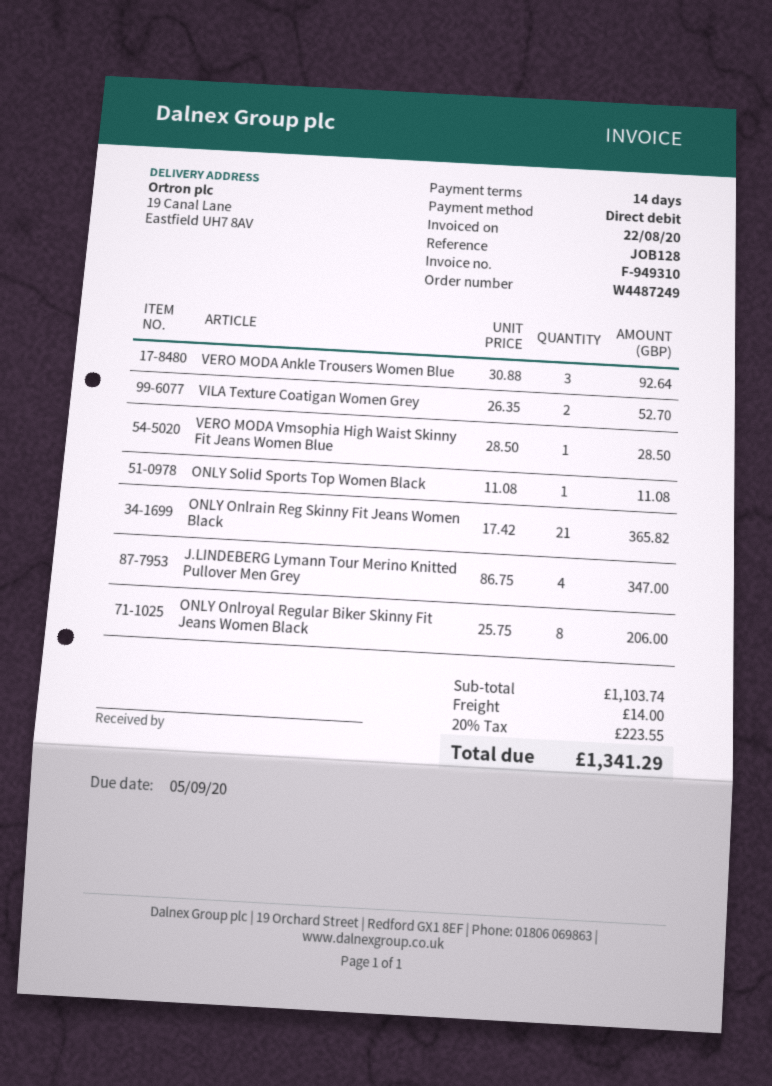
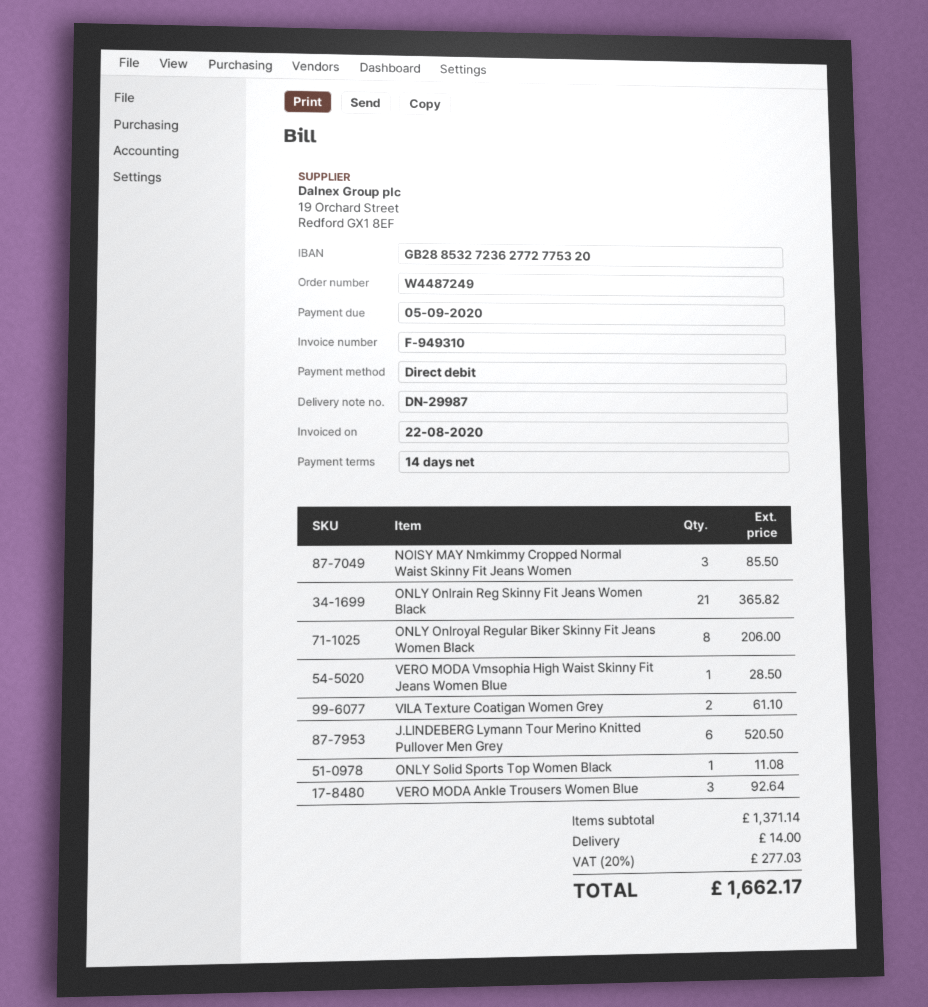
VILA Texture Coatigan Women Grey: 2 for 52.70 -> 2 for 61.10
J.LINDEBERG Lymann Tour Merino Knitted Pullover Men Grey: 4 for 347.00 -> 6 for 520.50
NOISY MAY Nmkimmy Cropped Normal Waist Skinny Fit Jeans Women: none -> 3 for 85.50
subtotal: 1103.74 -> 1371.14
tax: 20% = 223.55 -> 20% = 277.03
total: 1341.29 -> 1662.17

